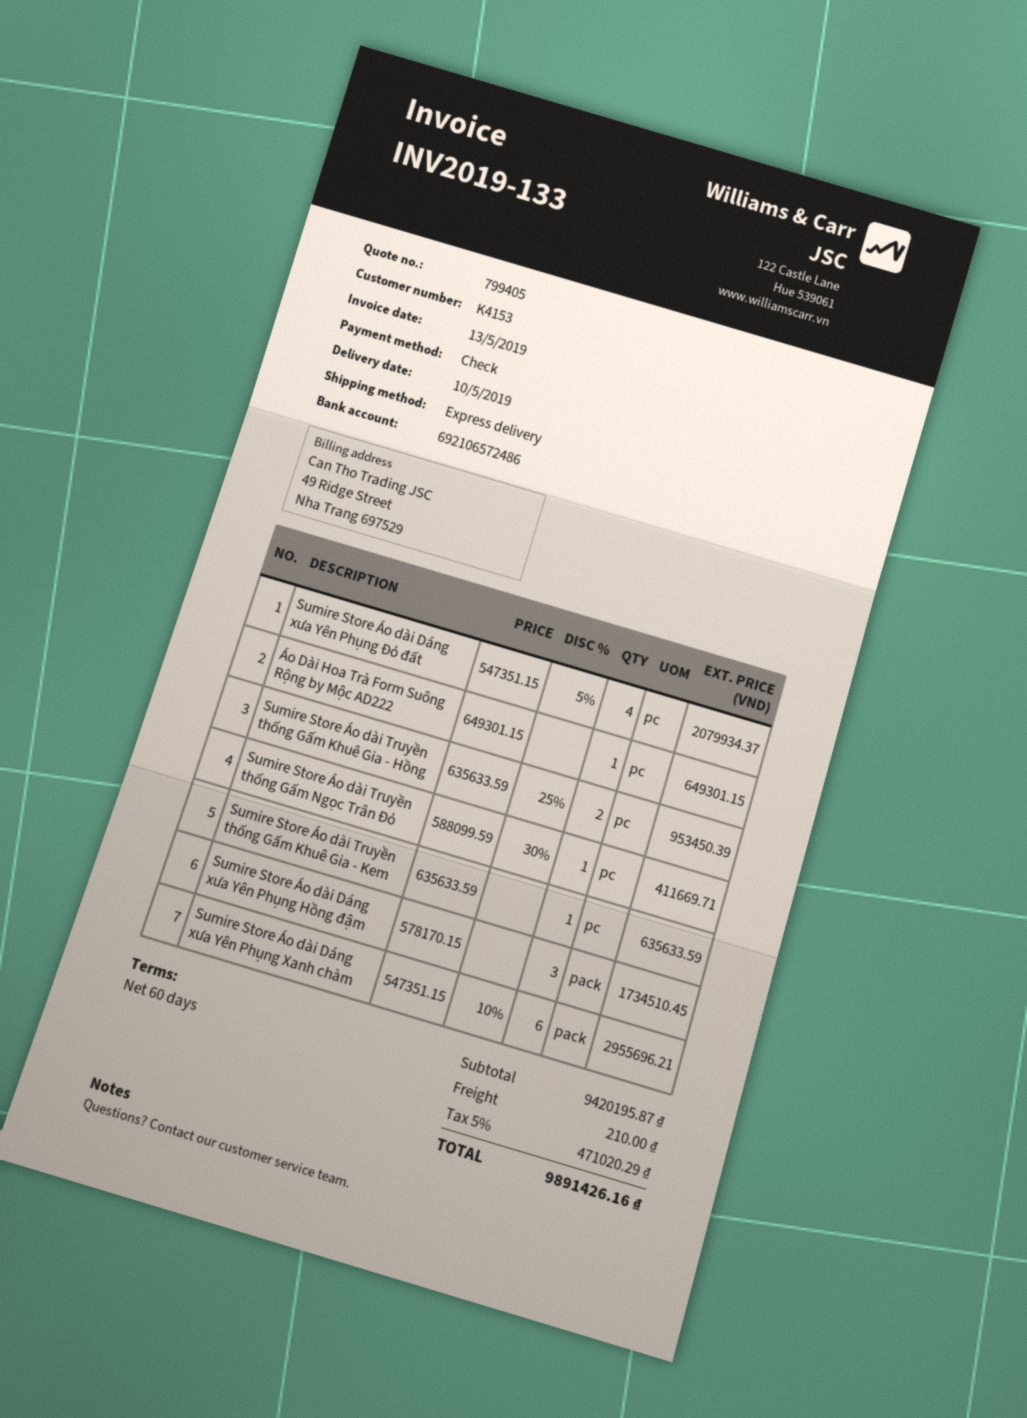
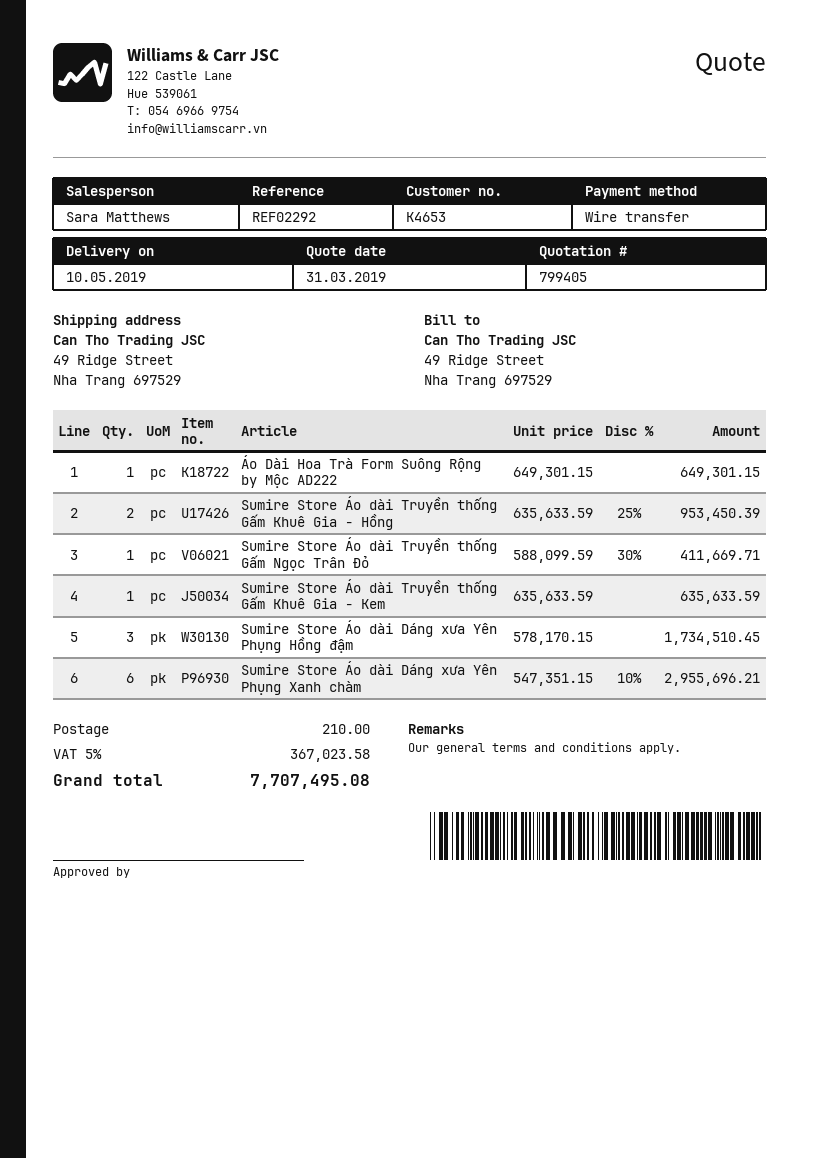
customer number: K4153 -> K4653
payment method: cheque -> bank transfer
Sumire Store Áo dài Dáng xưa Yên Phụng Đỏ đất: 4 x 547351.15 - 5% = 2079934.37 -> none
tax: 5% = 471020.29 -> 5% = 367023.58
total: 9891426.16 -> 7707495.08

